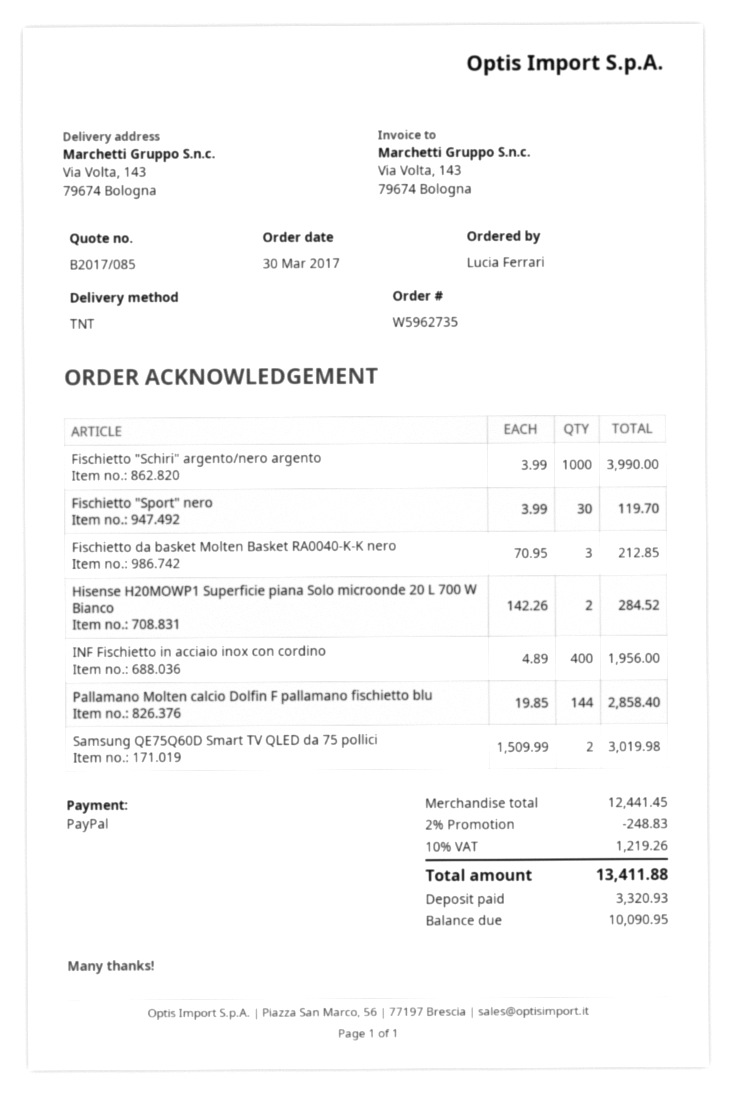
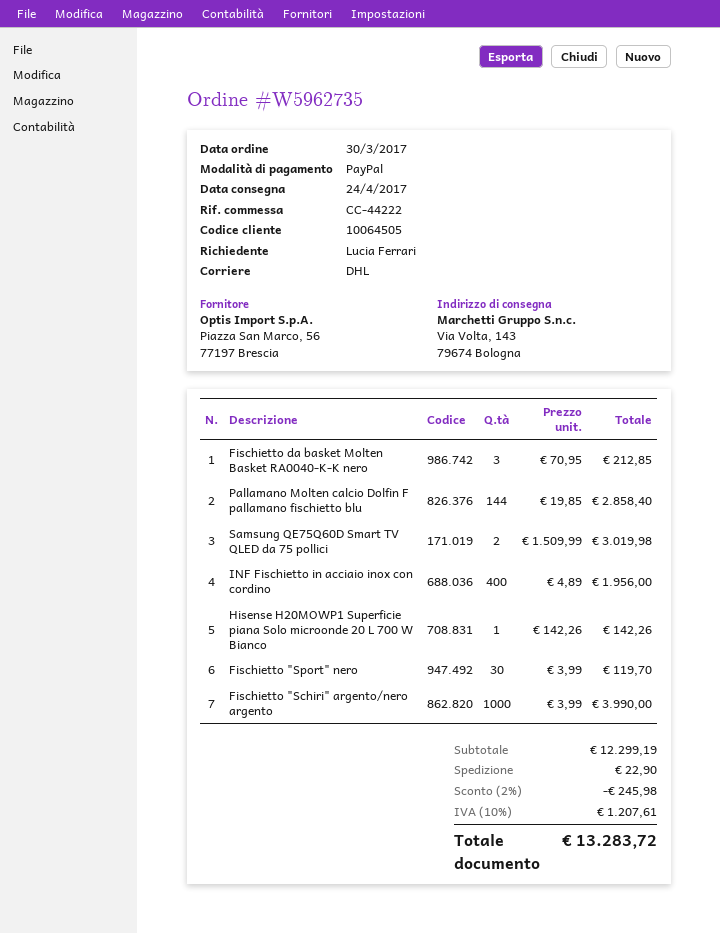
shipping method: TNT -> DHL
Hisense H20MOWP1 Superficie piana Solo microonde 20 L 700 W Bianco: 2 x 142.26 = 284.52 -> 1 x 142.26 = 142.26
subtotal: 12441.45 -> 12299.19
discount: 2% = 248.83 -> 2% = 245.98
shipping: none -> 22.90
tax: 10% = 1219.26 -> 10% = 1207.61
total: 13411.88 -> 13283.72

